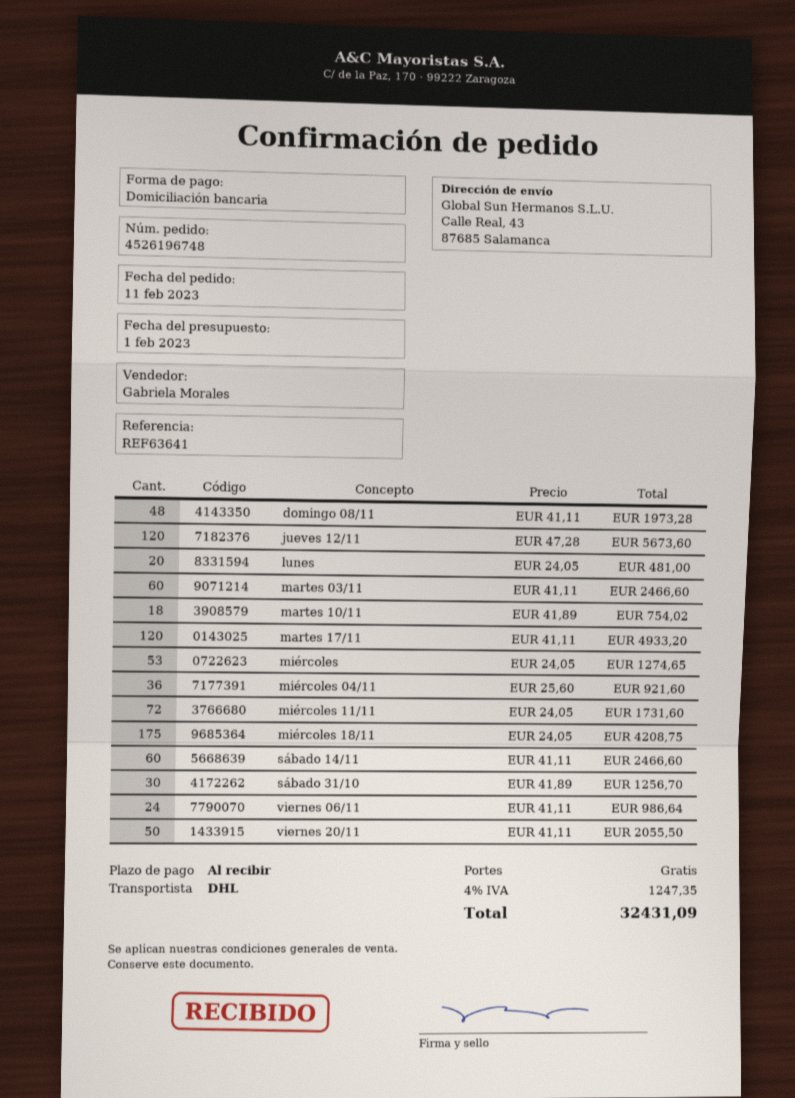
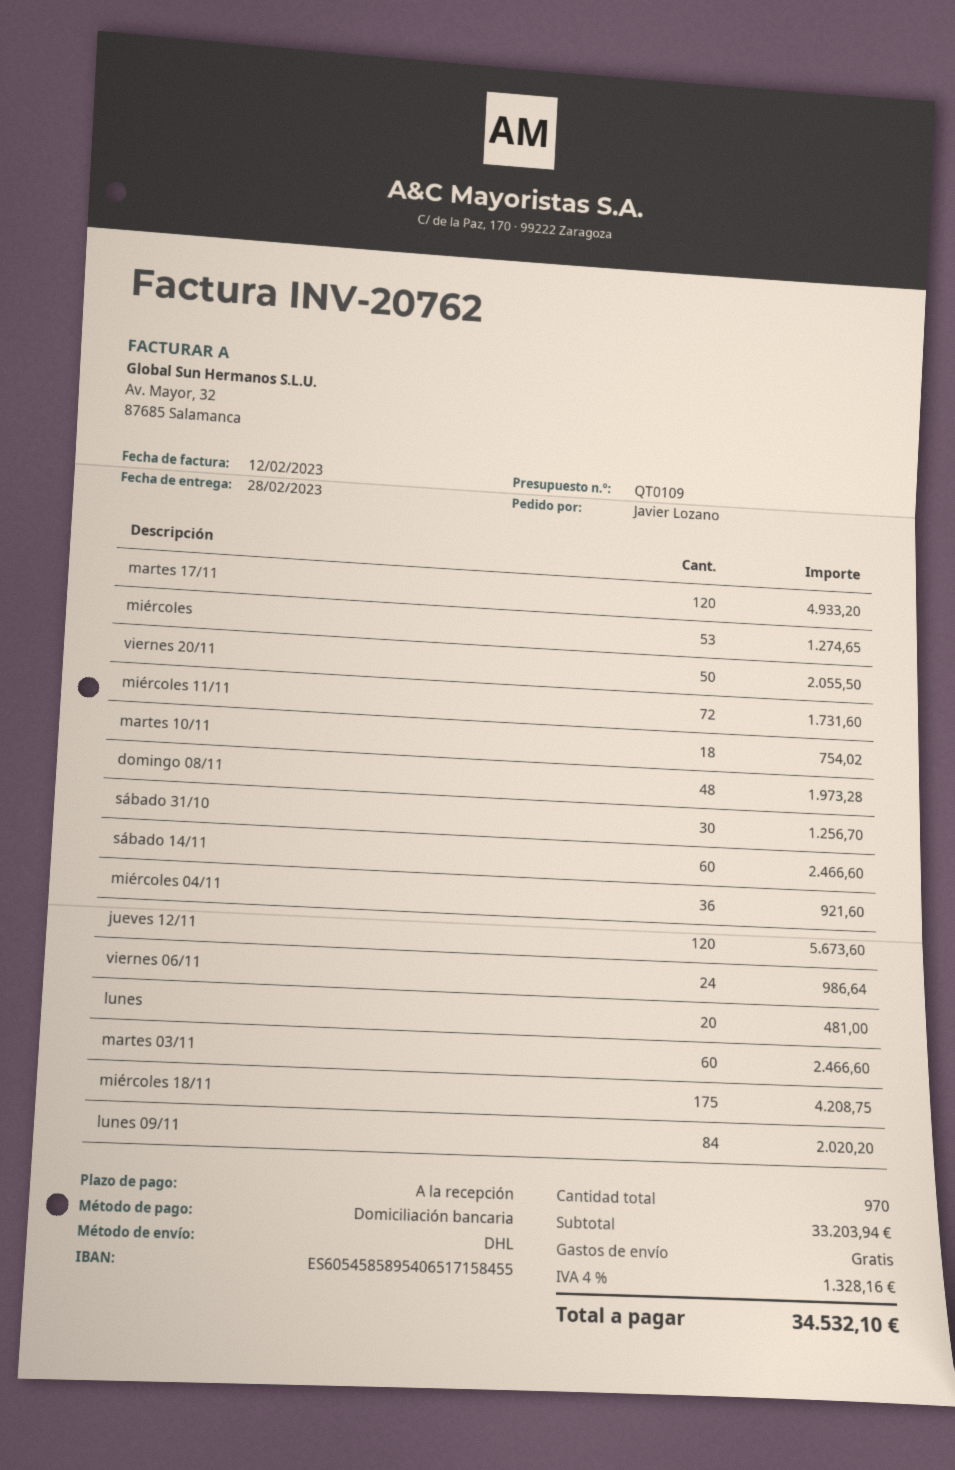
lunes 09/11: none -> 84 for 2020.20
tax: 4% = 1247.35 -> 4% = 1328.16
total: 32431.09 -> 34532.10

